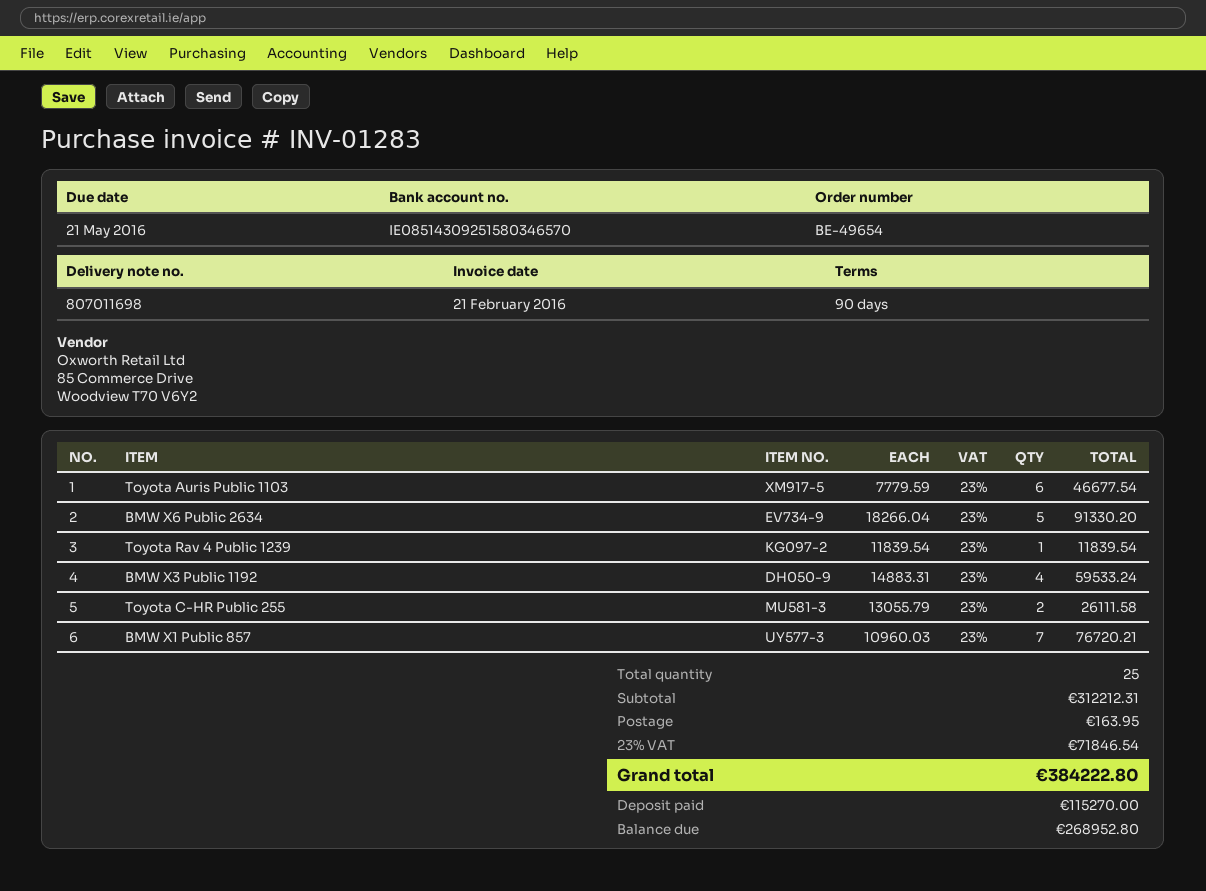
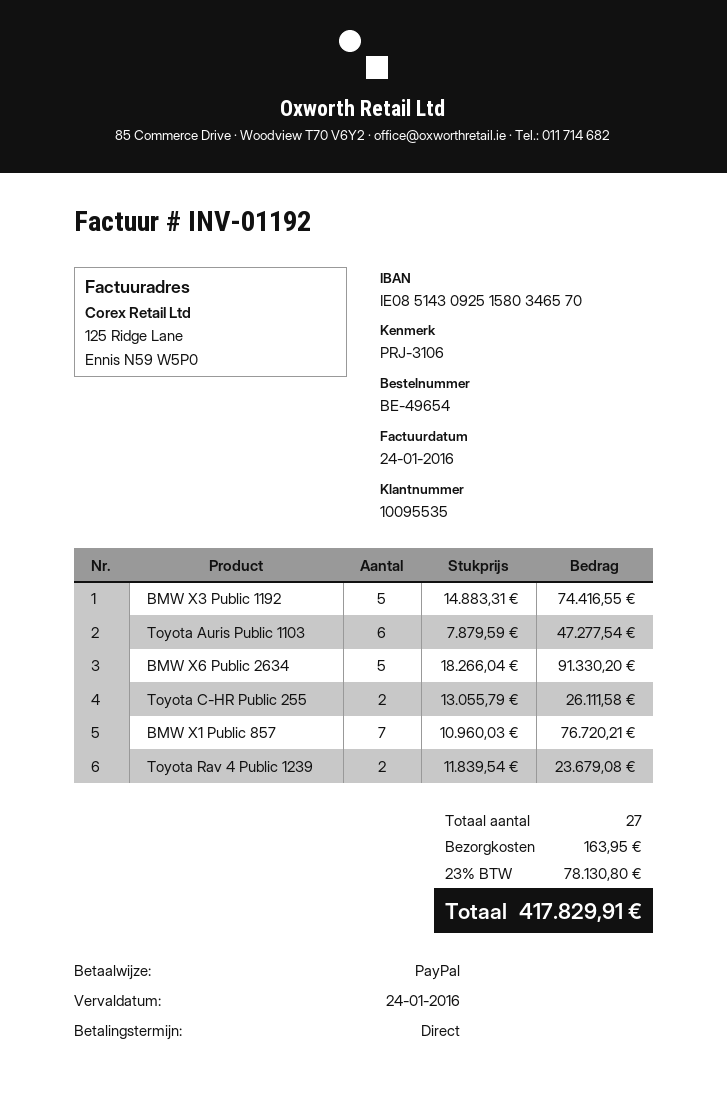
invoice number: INV-01283 -> INV-01192
invoice date: 2016-02-21 -> 2016-01-24
payment terms: 90 days -> on receipt
due date: 2016-05-21 -> 2016-01-24
Toyota Auris Public 1103: 6 x 7779.59 = 46677.54 -> 6 x 7879.59 = 47277.54
Toyota Rav 4 Public 1239: 1 x 11839.54 = 11839.54 -> 2 x 11839.54 = 23679.08
BMW X3 Public 1192: 4 x 14883.31 = 59533.24 -> 5 x 14883.31 = 74416.55
total quantity: 25 -> 27
tax: 23% = 71846.54 -> 23% = 78130.80
total: 384222.80 -> 417829.91

